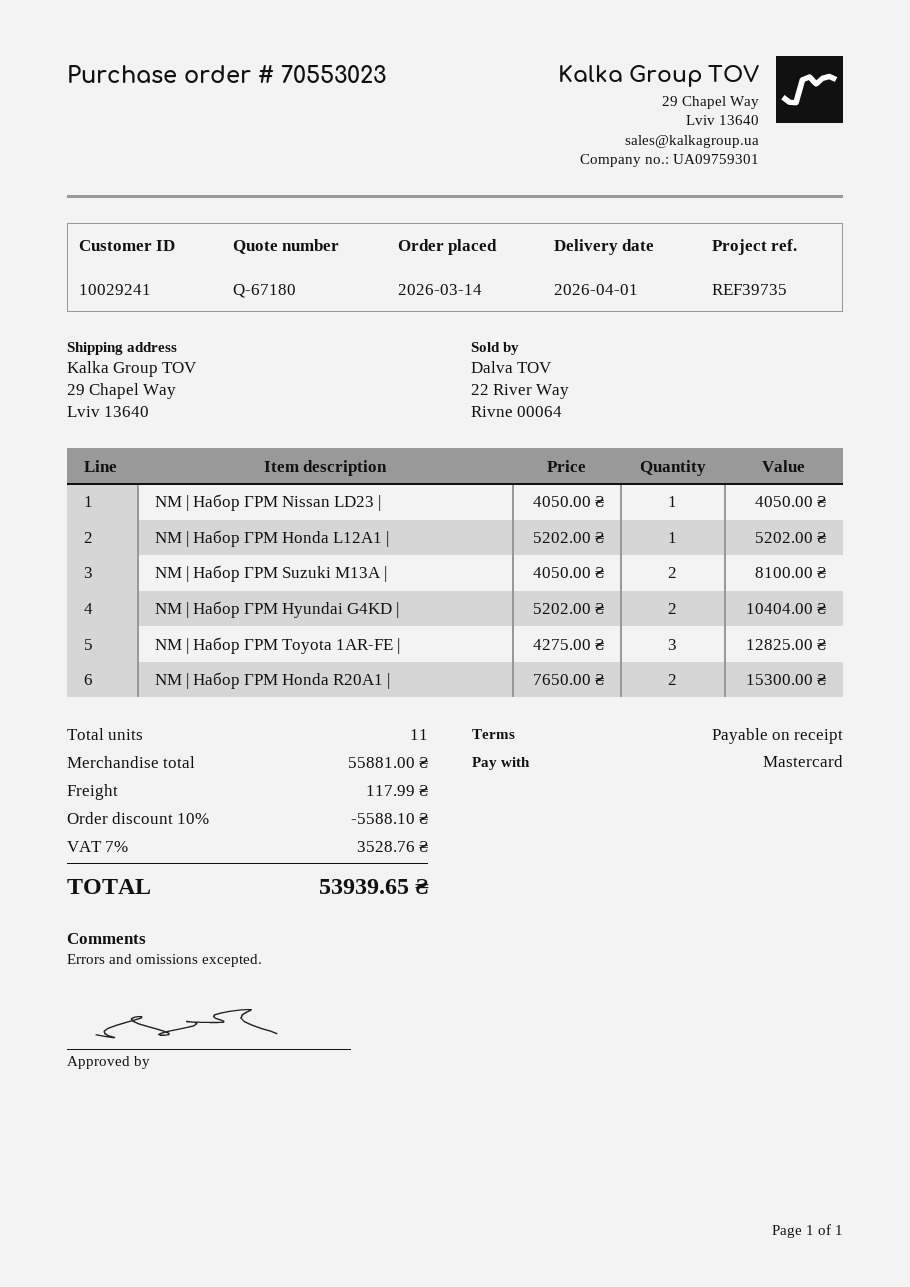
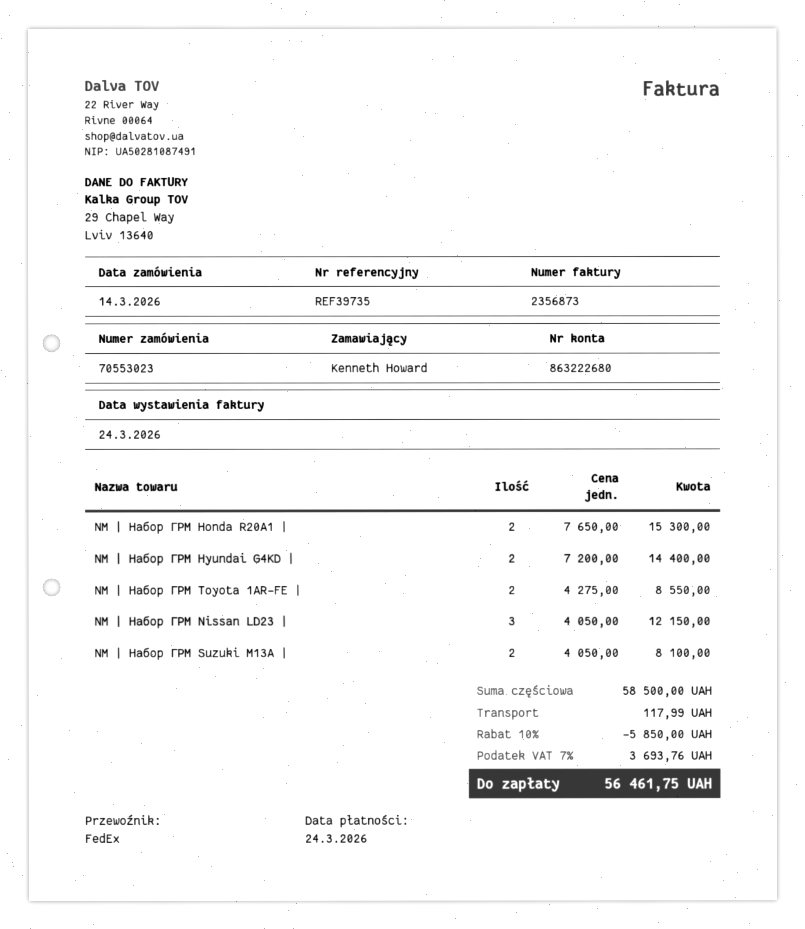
NM | Набор ГРМ Nissan LD23 |: 1 x 4050.00 = 4050.00 -> 3 x 4050.00 = 12150.00
NM | Набор ГРМ Honda L12A1 |: 1 x 5202.00 = 5202.00 -> none
NM | Набор ГРМ Hyundai G4KD |: 2 x 5202.00 = 10404.00 -> 2 x 7200.00 = 14400.00
NM | Набор ГРМ Toyota 1AR-FE |: 3 x 4275.00 = 12825.00 -> 2 x 4275.00 = 8550.00
subtotal: 55881.00 -> 58500.00
discount: 10% = 5588.10 -> 10% = 5850.00
tax: 7% = 3528.76 -> 7% = 3693.76
total: 53939.65 -> 56461.75

